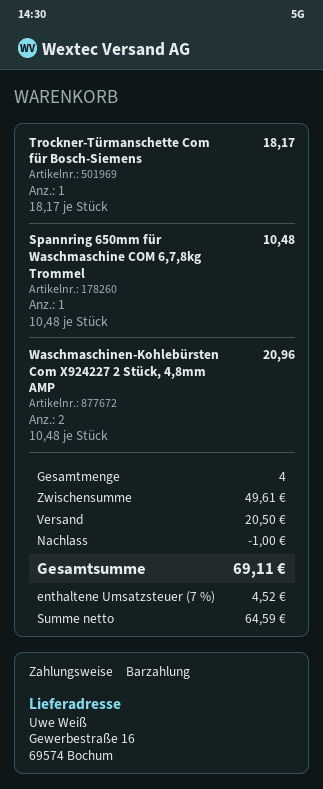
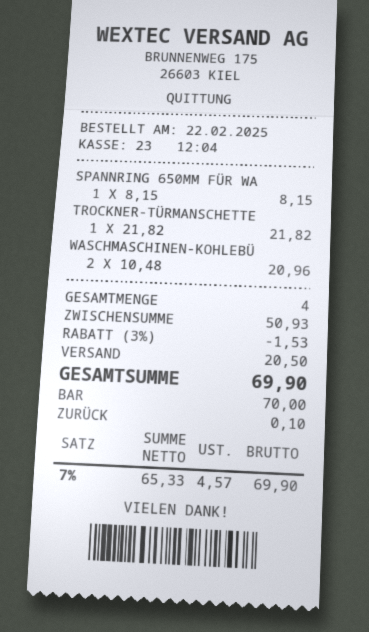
Trockner-Türmanschette Com für Bosch-Siemens: 1 x 18.17 = 18.17 -> 1 x 21.82 = 21.82
Spannring 650mm für Waschmaschine COM 6,7,8kg Trommel: 1 x 10.48 = 10.48 -> 1 x 8.15 = 8.15
subtotal: 49.61 -> 50.93
discount: 1.00 -> 1.53
net: 64.59 -> 65.33
tax: 7% = 4.52 -> 7% = 4.57
total: 69.11 -> 69.90

